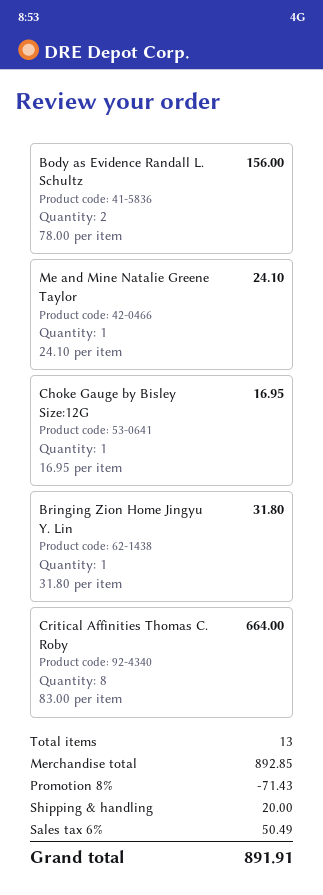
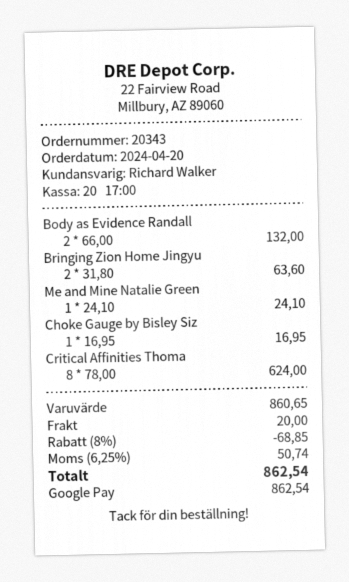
Body as Evidence Randall L. Schultz: 2 x 78.00 = 156.00 -> 2 x 66.00 = 132.00
Bringing Zion Home Jingyu Y. Lin: 1 x 31.80 = 31.80 -> 2 x 31.80 = 63.60
Critical Affinities Thomas C. Roby: 8 x 83.00 = 664.00 -> 8 x 78.00 = 624.00
subtotal: 892.85 -> 860.65
discount: 8% = 71.43 -> 8% = 68.85
tax: 6% = 50.49 -> 6.25% = 50.74
total: 891.91 -> 862.54

